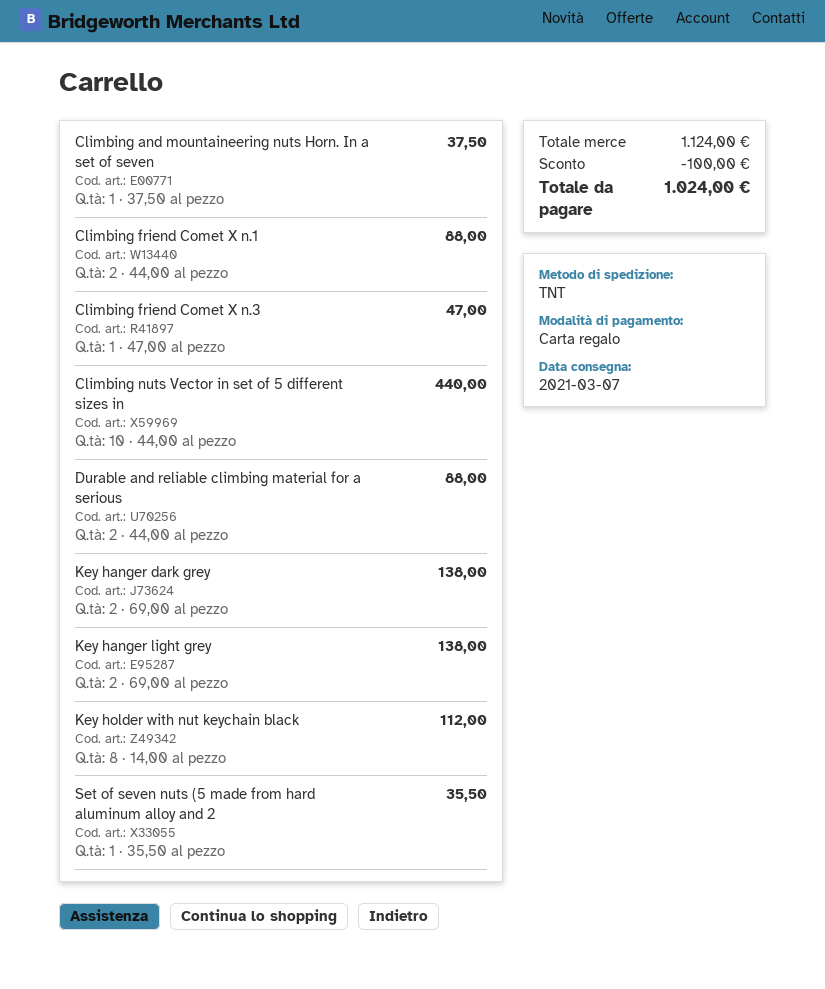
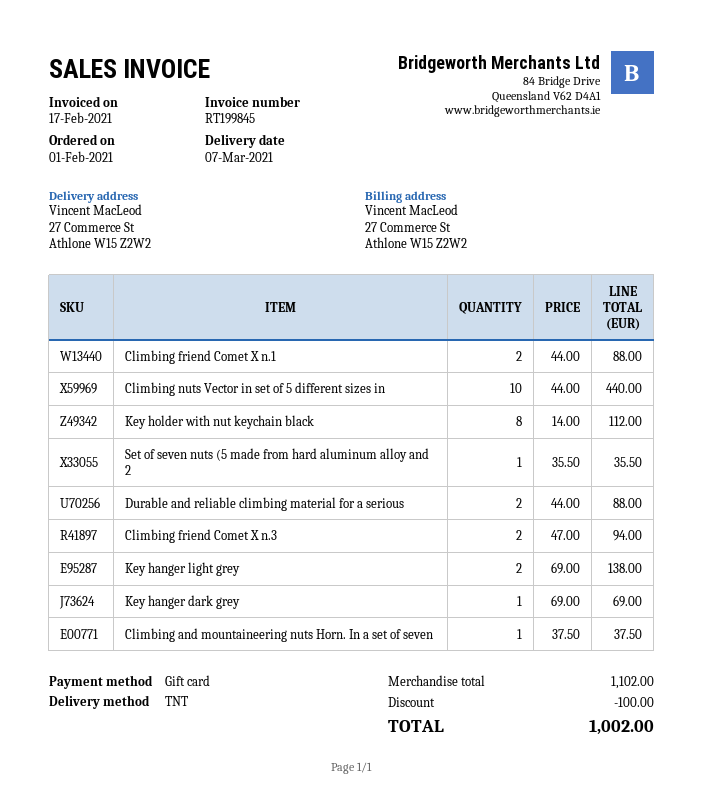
Climbing friend Comet X n.3: 1 x 47.00 = 47.00 -> 2 x 47.00 = 94.00
Key hanger dark grey: 2 x 69.00 = 138.00 -> 1 x 69.00 = 69.00
subtotal: 1124.00 -> 1102.00
total: 1024.00 -> 1002.00

